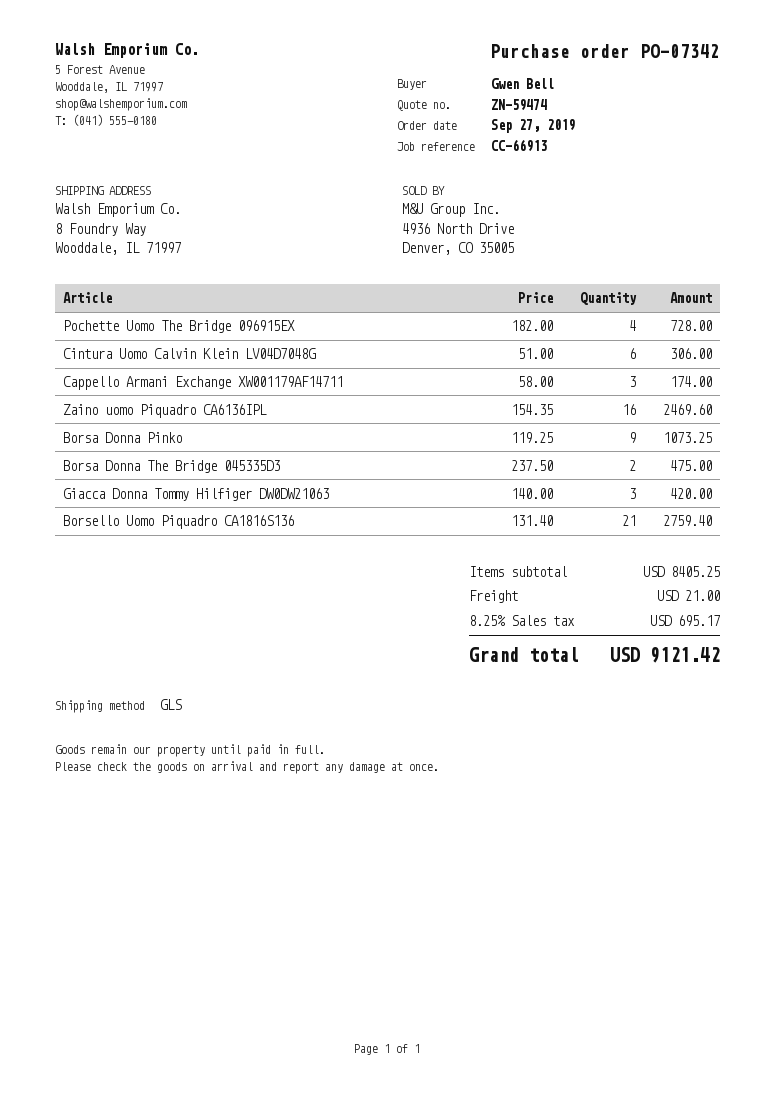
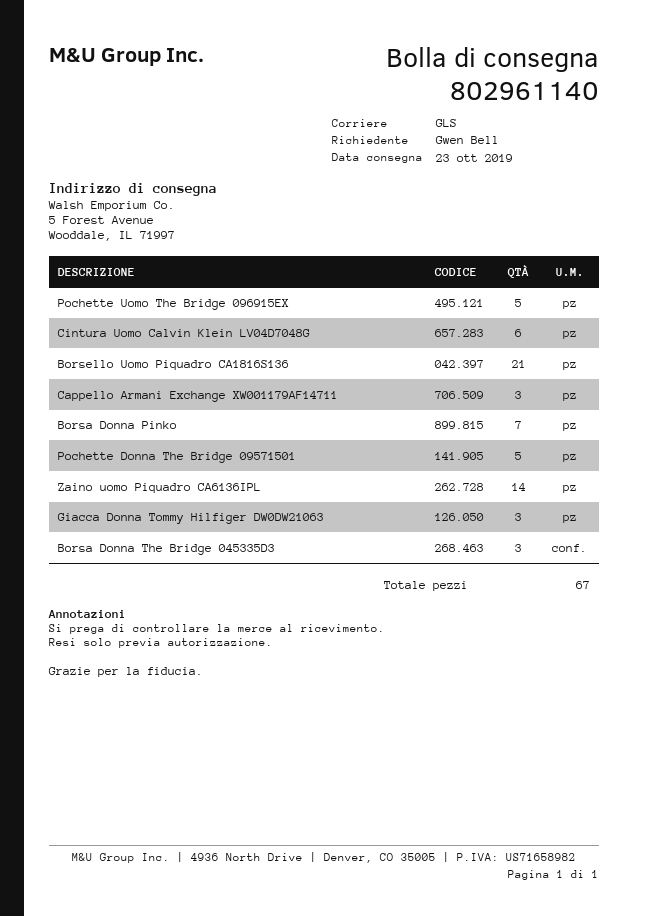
ship to: 8 Foundry Way, Wooddale, IL 71997 -> 5 Forest Avenue, Wooddale, IL 71997
Pochette Uomo The Bridge 096915EX: 4 -> 5
Zaino uomo Piquadro CA6136IPL: 16 -> 14
Borsa Donna Pinko: 9 -> 7
Borsa Donna The Bridge 045335D3: 2 -> 3
Pochette Donna The Bridge 09571501: none -> 5

